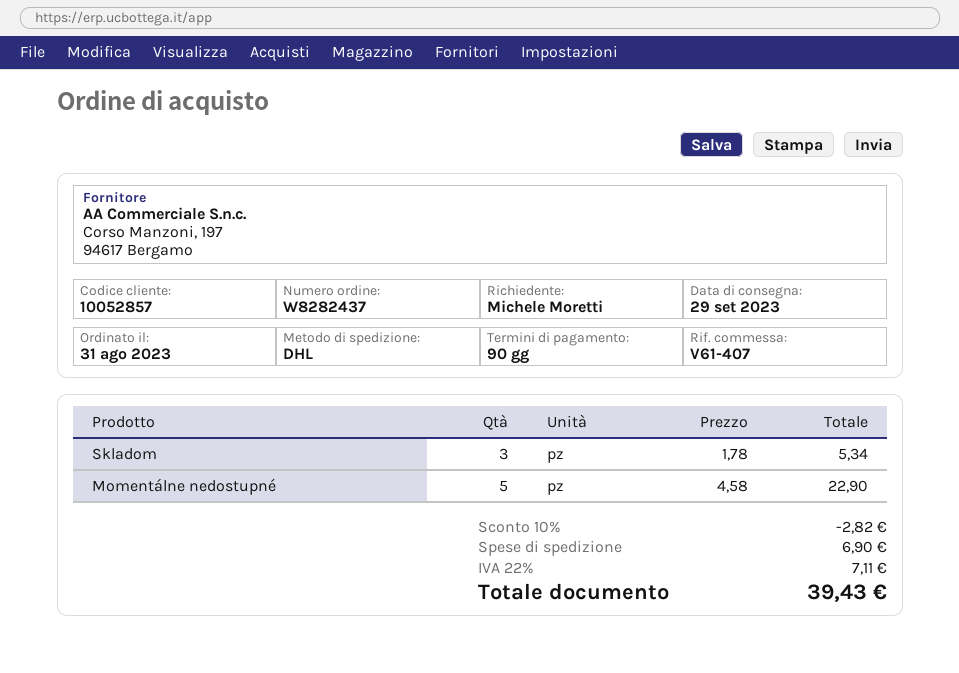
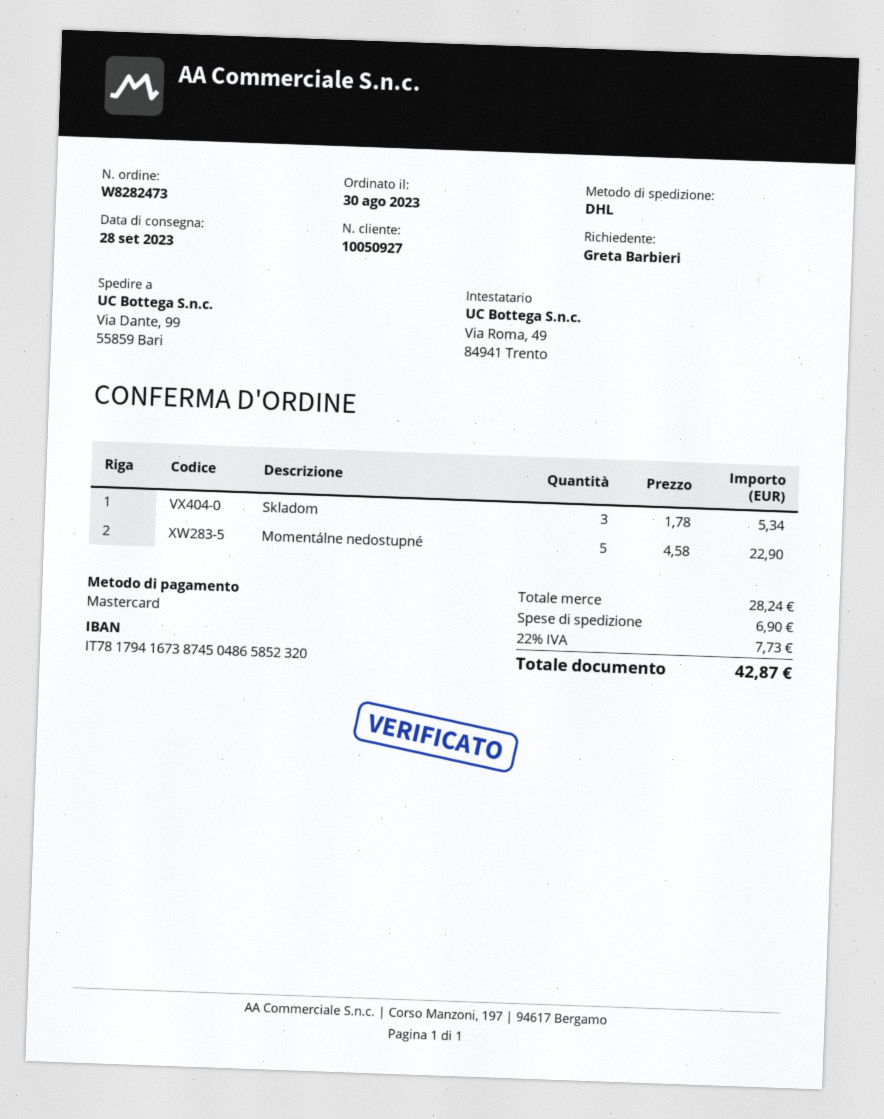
order number: W8282437 -> W8282473
order date: 2023-08-31 -> 2023-08-30
delivery date: 2023-09-29 -> 2023-09-28
customer number: 10052857 -> 10050927
ordered by: Michele Moretti -> Greta Barbieri
discount: 10% = 2.82 -> none
tax: 22% = 7.11 -> 22% = 7.73
total: 39.43 -> 42.87

